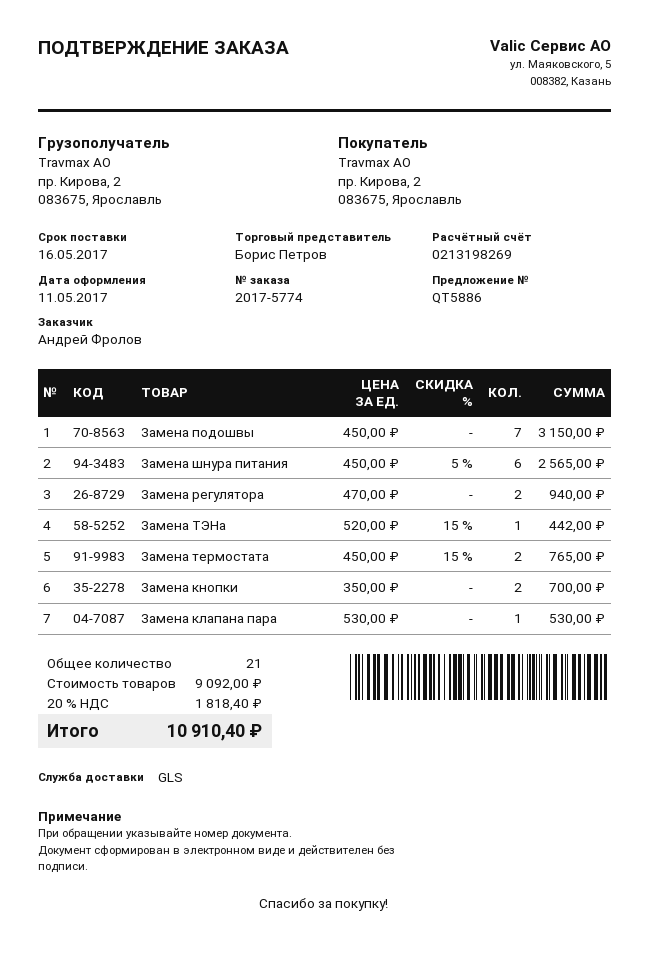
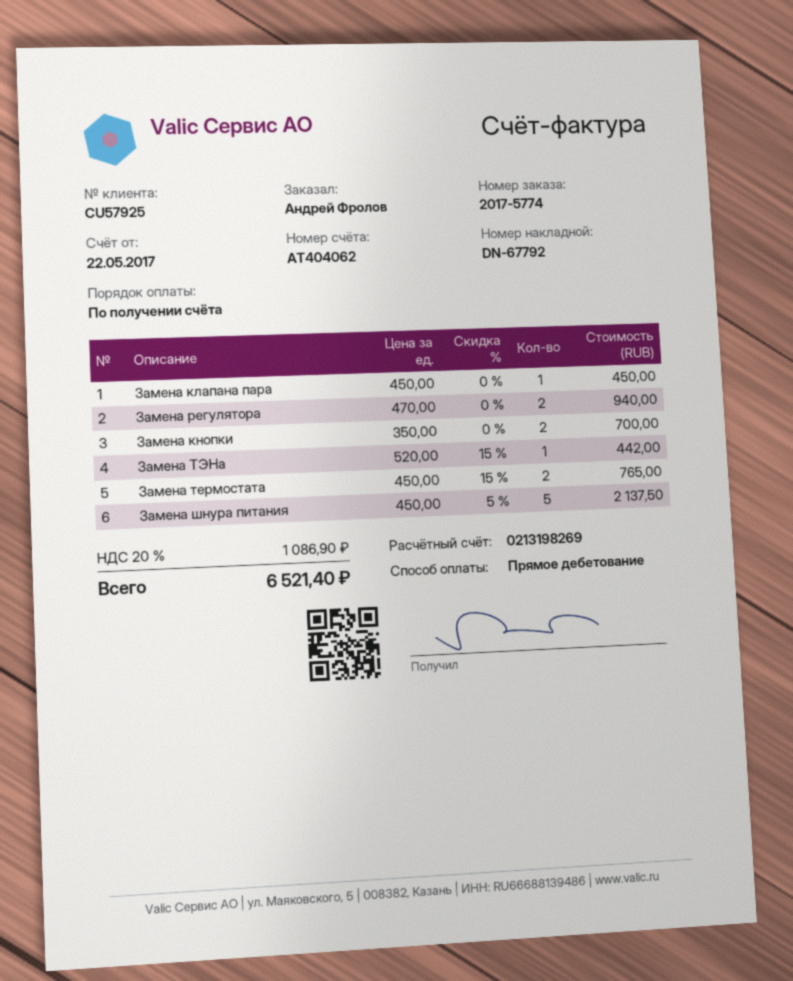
Замена подошвы: 7 x 450.00 = 3150.00 -> none
Замена шнура питания: 6 x 450.00 - 5% = 2565.00 -> 5 x 450.00 - 5% = 2137.50
Замена клапана пара: 1 x 530.00 = 530.00 -> 1 x 450.00 = 450.00
tax: 20% = 1818.40 -> 20% = 1086.90
total: 10910.40 -> 6521.40

